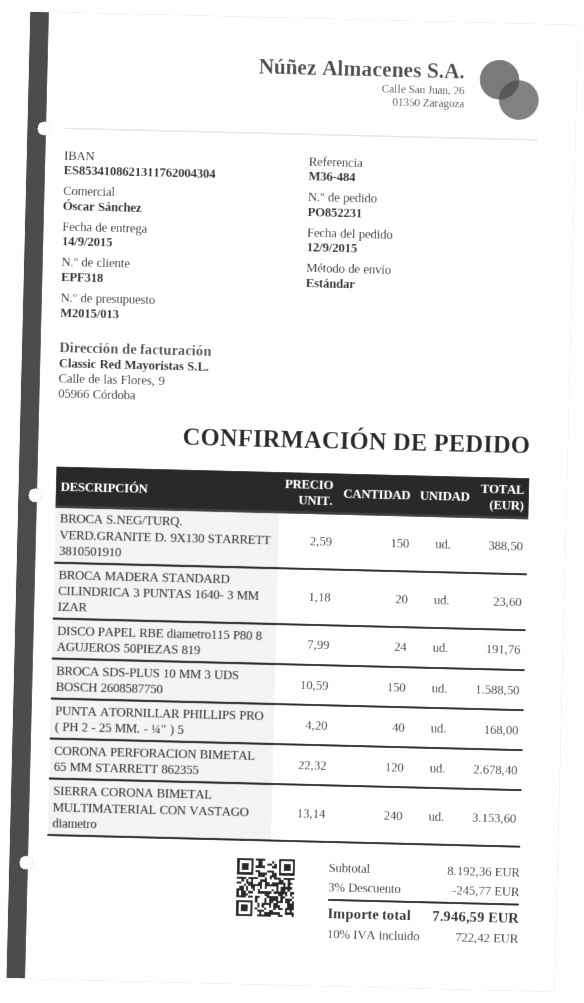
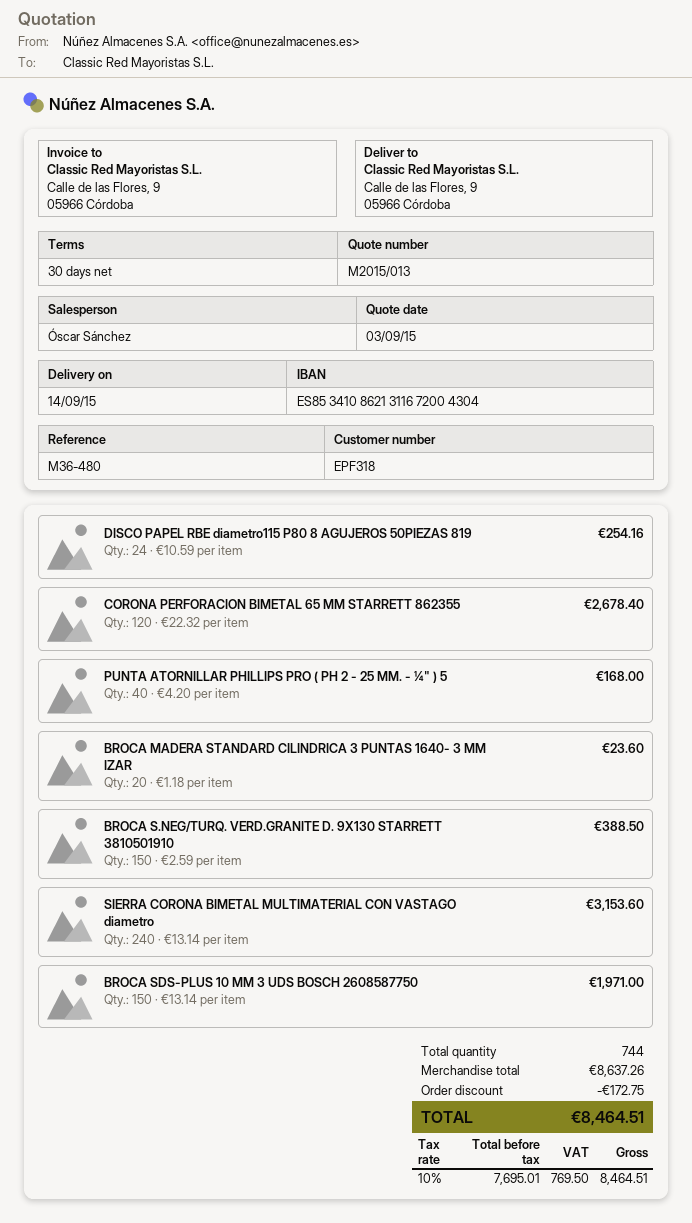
reference: M36-484 -> M36-480
bank account: ES8534108621311762004304 -> ES8534108621311672004304
DISCO PAPEL RBE diametro115 P80 8 AGUJEROS 50PIEZAS 819: 24 x 7.99 = 191.76 -> 24 x 10.59 = 254.16
BROCA SDS-PLUS 10 MM 3 UDS BOSCH 2608587750: 150 x 10.59 = 1588.50 -> 150 x 13.14 = 1971.00
subtotal: 8192.36 -> 8637.26
discount: 245.77 -> 172.75
tax: 10% = 722.42 -> 10% = 769.50
total: 7946.59 -> 8464.51

